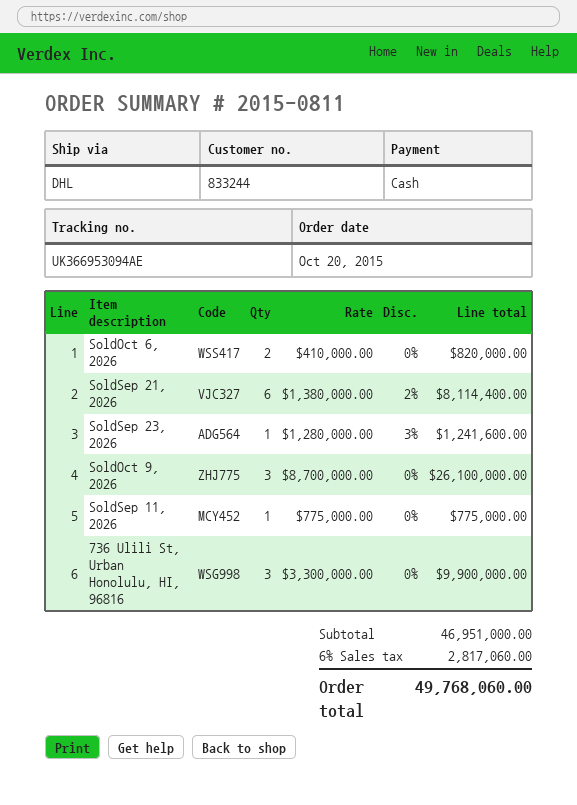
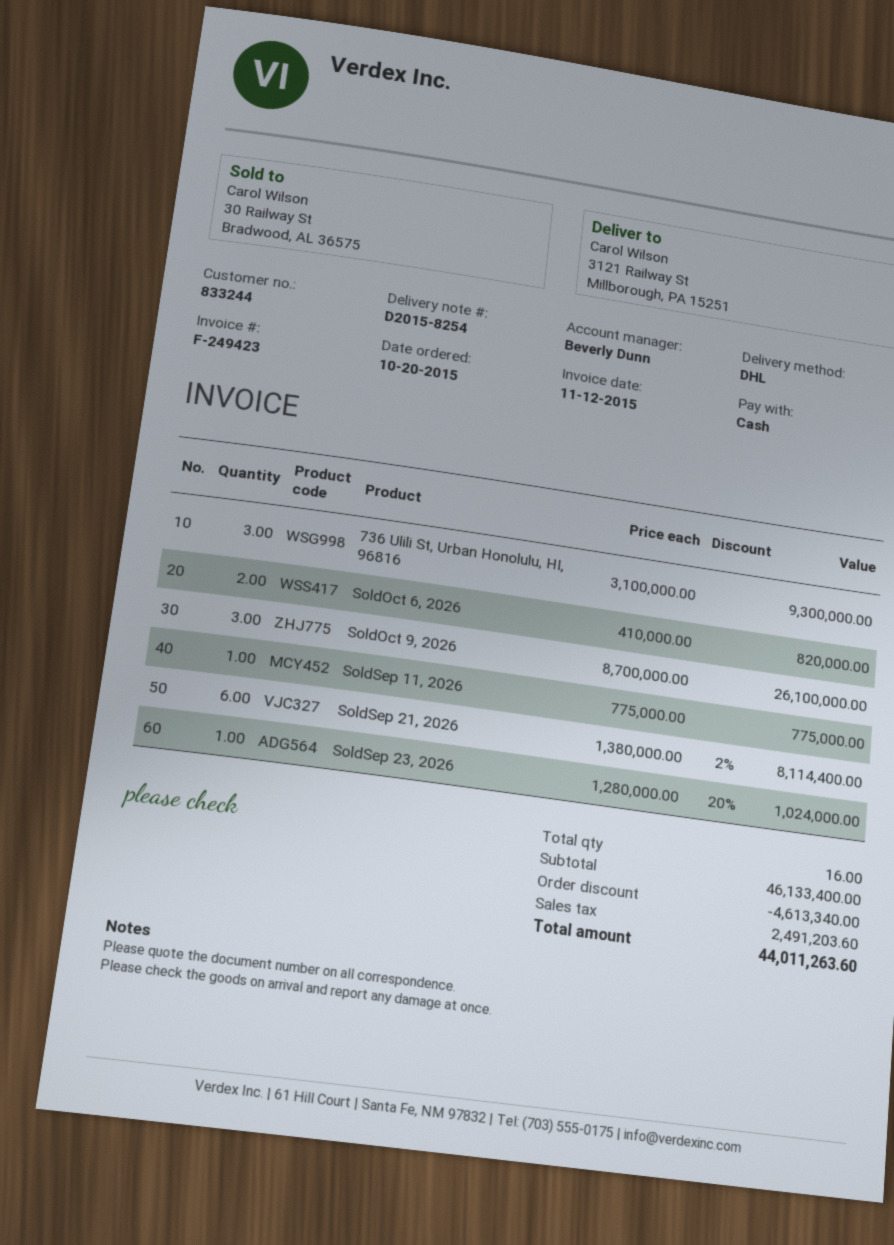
SoldSep 23, 2026: 1 x 1280000.00 - 3% = 1241600.00 -> 1 x 1280000.00 - 20% = 1024000.00
736 Ulili St, Urban Honolulu, HI, 96816: 3 x 3300000.00 = 9900000.00 -> 3 x 3100000.00 = 9300000.00
subtotal: 46951000.00 -> 46133400.00
discount: none -> 4613340.00
tax: 2817060.00 -> 2491203.60
total: 49768060.00 -> 44011263.60

